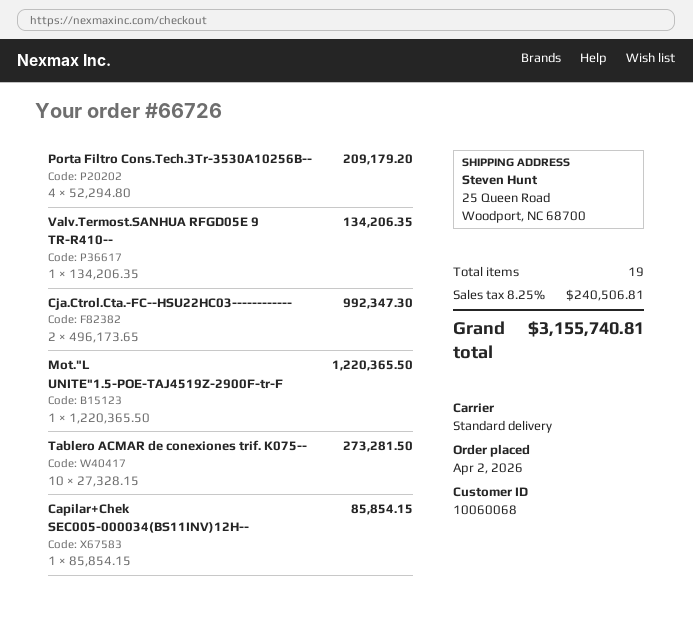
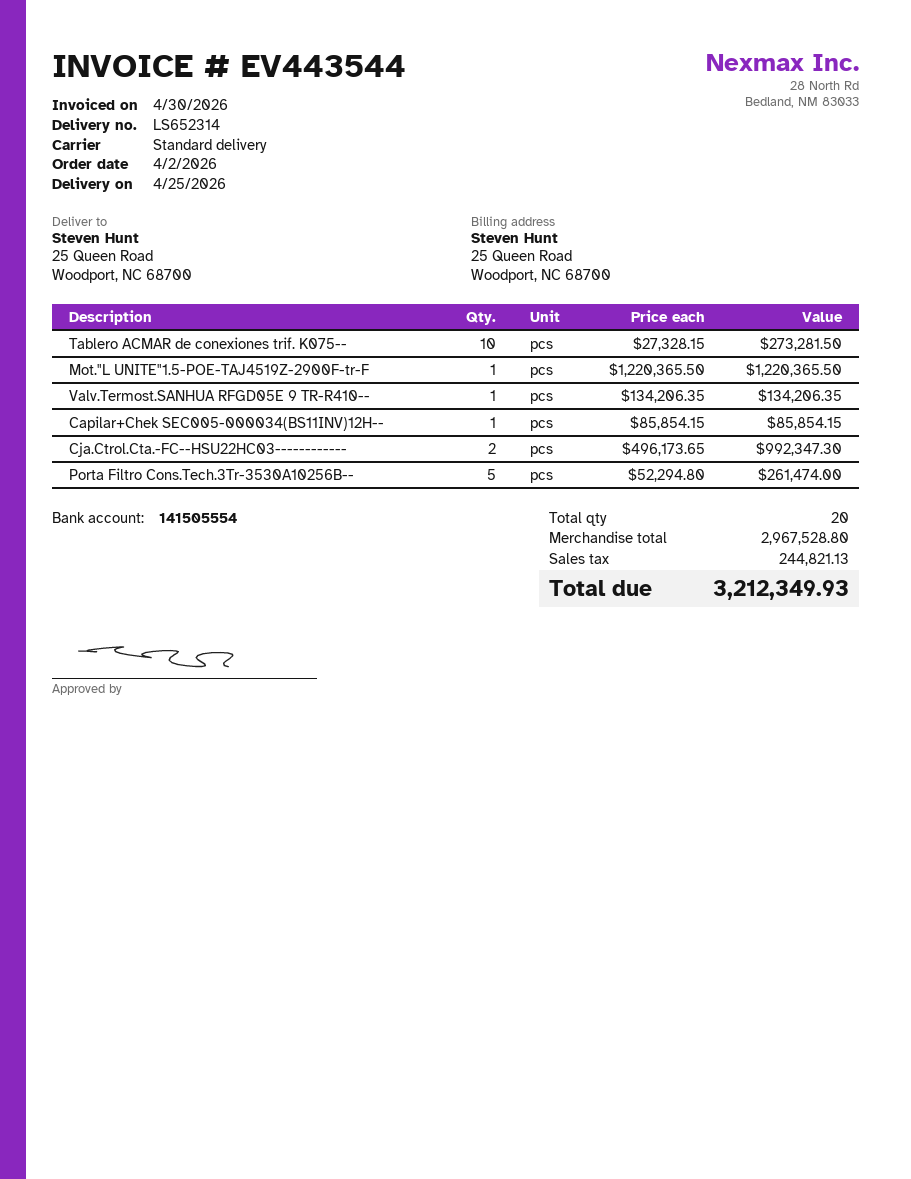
Porta Filtro Cons.Tech.3Tr-3530A10256B--: 4 x 52294.80 = 209179.20 -> 5 x 52294.80 = 261474.00
total quantity: 19 -> 20
tax: 240506.81 -> 244821.13
total: 3155740.81 -> 3212349.93

